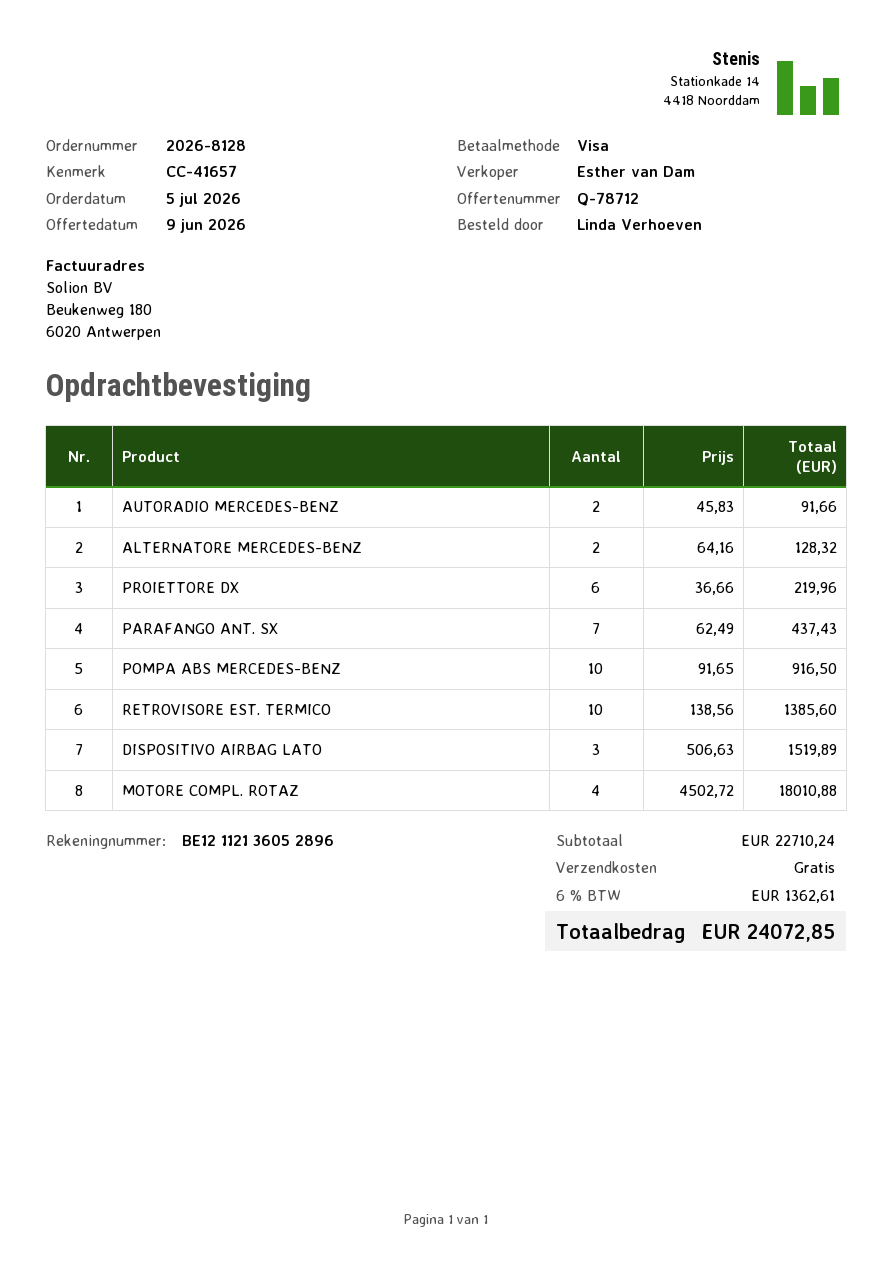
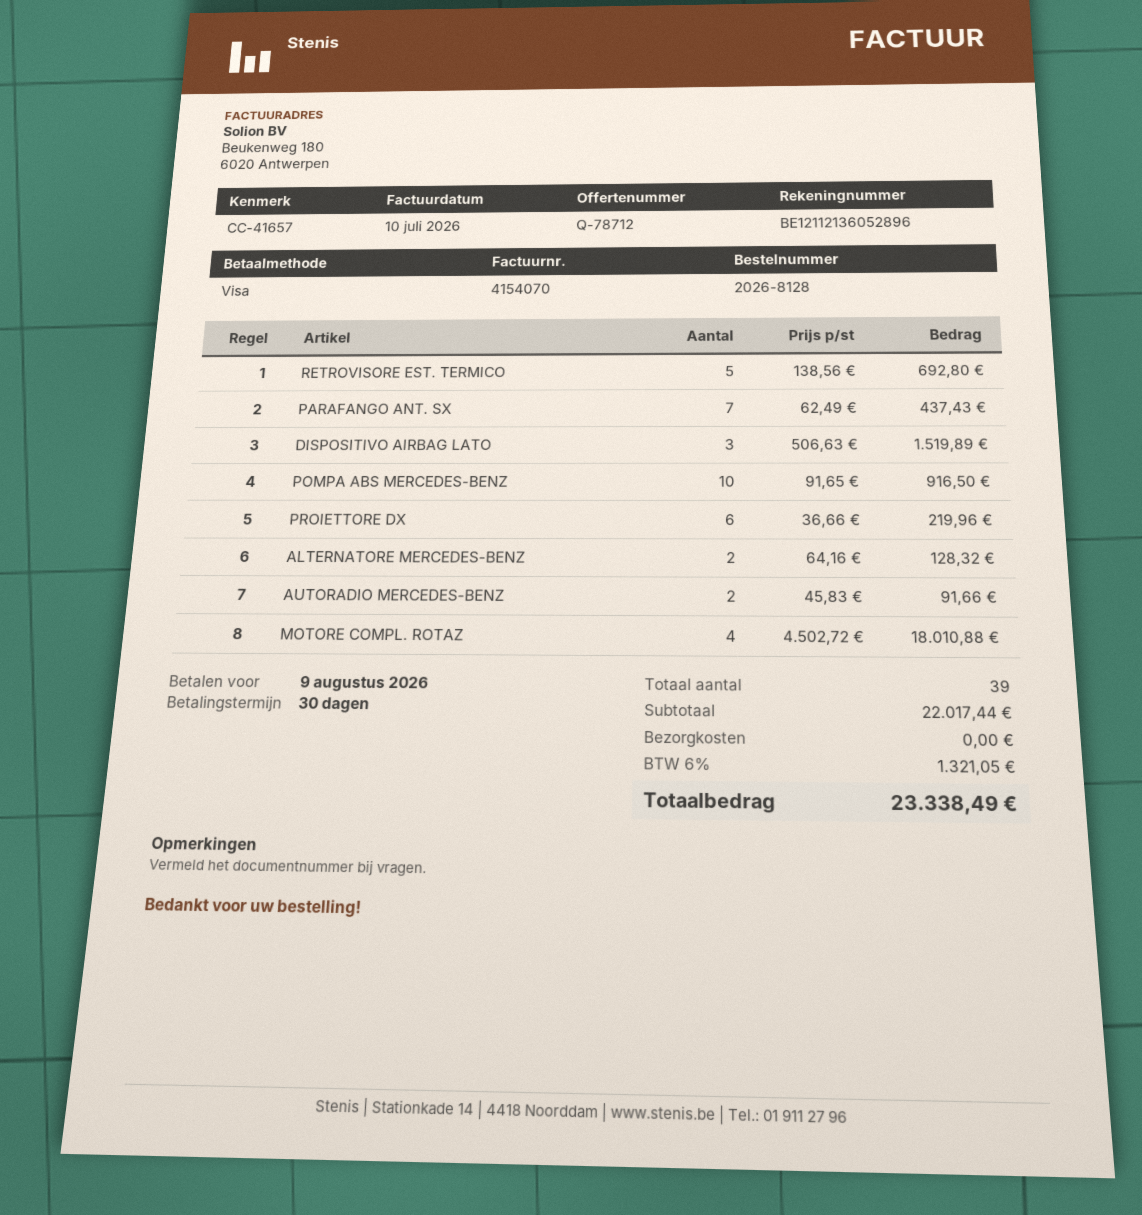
RETROVISORE EST. TERMICO: 10 x 138.56 = 1385.60 -> 5 x 138.56 = 692.80
subtotal: 22710.24 -> 22017.44
tax: 6% = 1362.61 -> 6% = 1321.05
total: 24072.85 -> 23338.49

